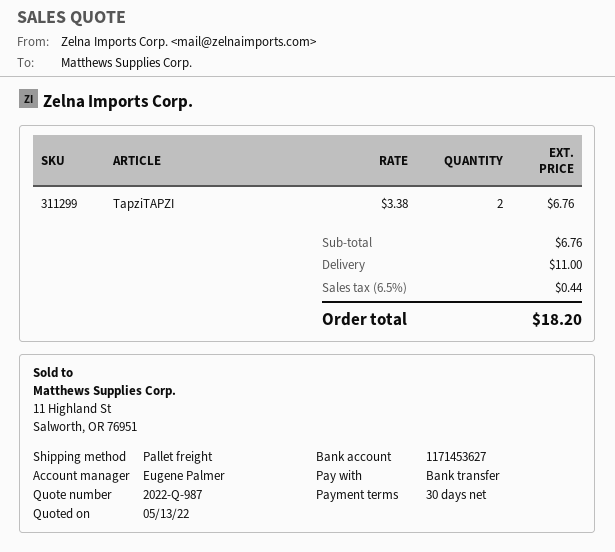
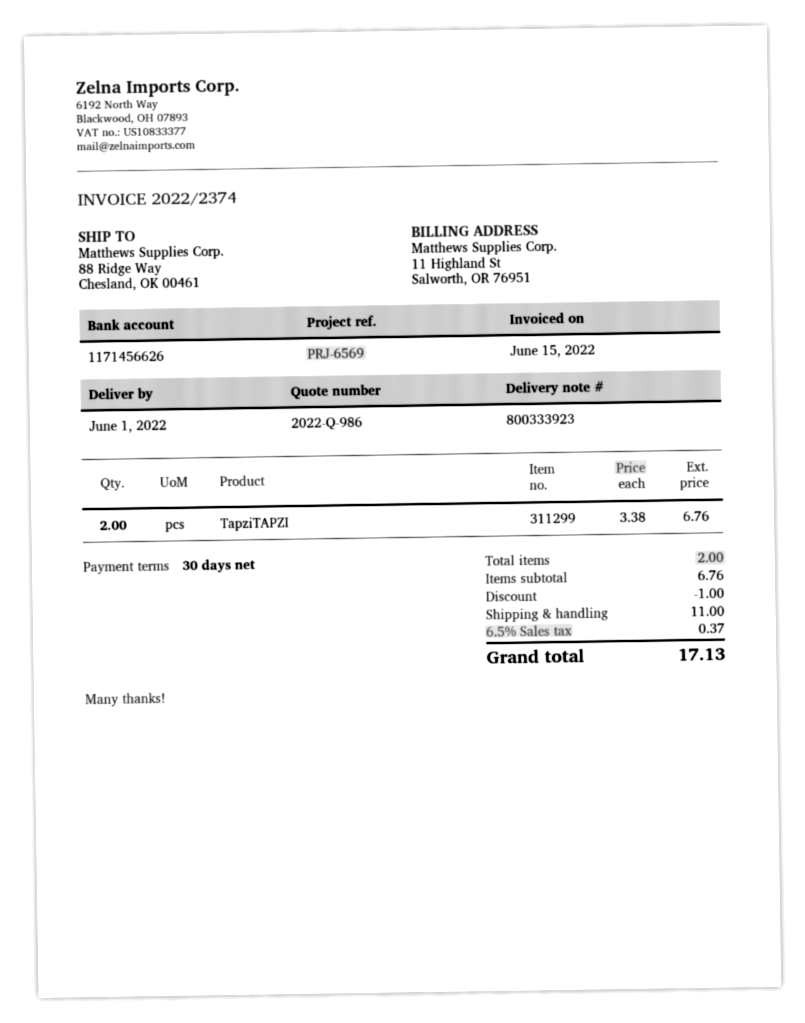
quote number: 2022-Q-987 -> 2022-Q-986
bank account: 1171453627 -> 1171456626
discount: none -> 1.00
tax: 6.5% = 0.44 -> 6.5% = 0.37
total: 18.20 -> 17.13

